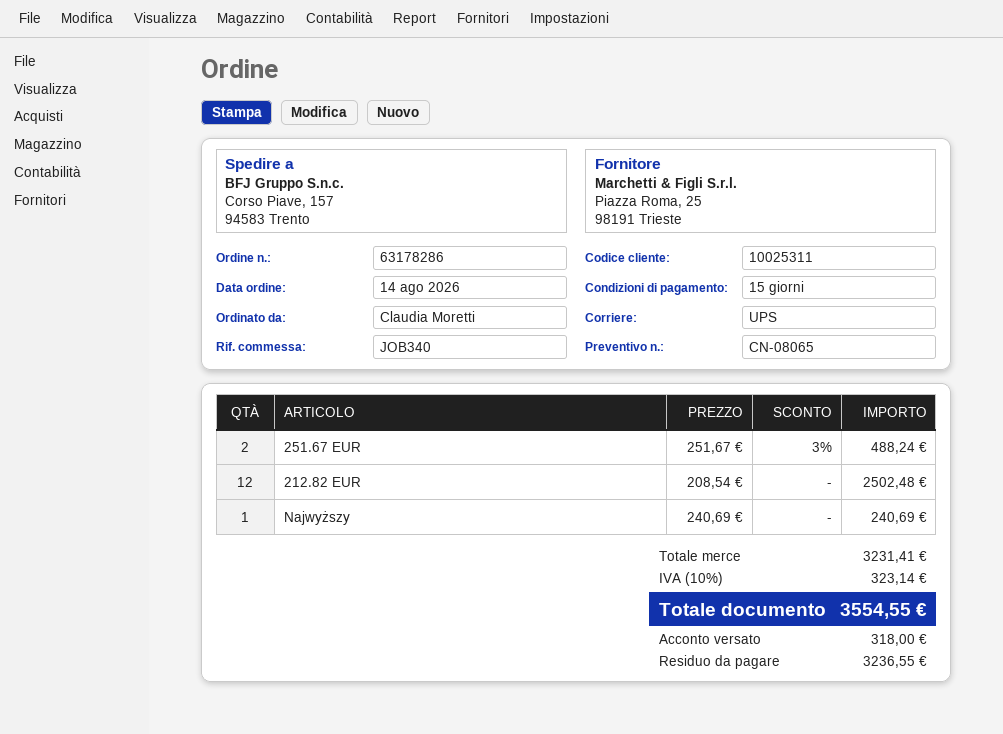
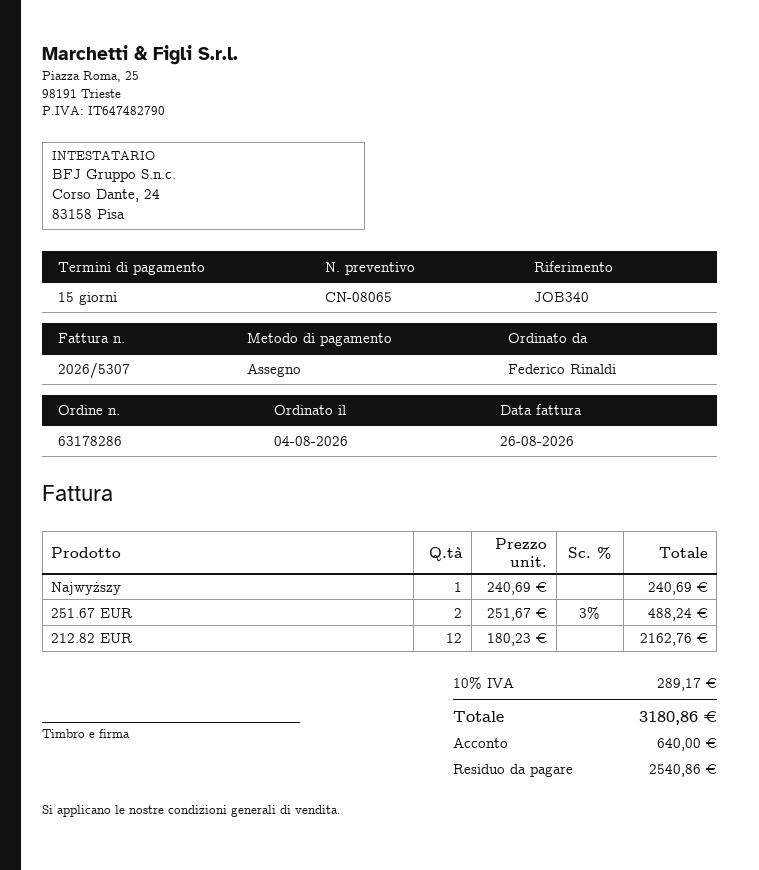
order date: 2026-08-14 -> 2026-08-04
ordered by: Claudia Moretti -> Federico Rinaldi
212.82 EUR: 12 x 208.54 = 2502.48 -> 12 x 180.23 = 2162.76
tax: 10% = 323.14 -> 10% = 289.17
total: 3554.55 -> 3180.86
deposit: 318.00 -> 640.00
balance: 3236.55 -> 2540.86

